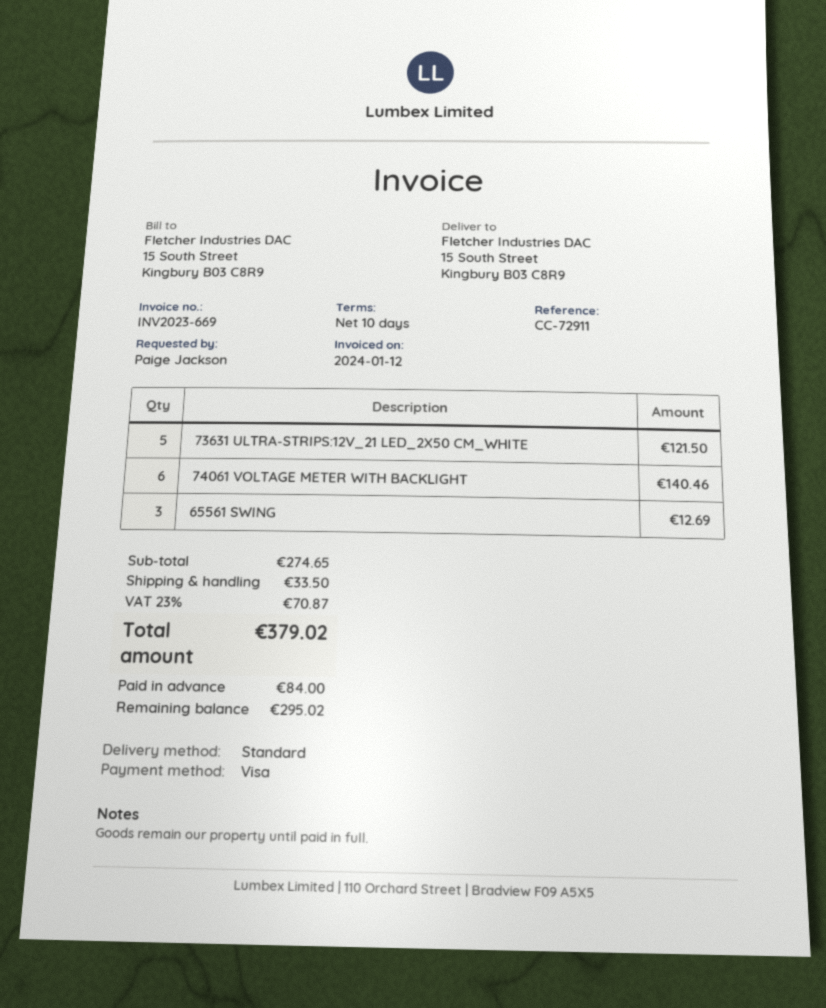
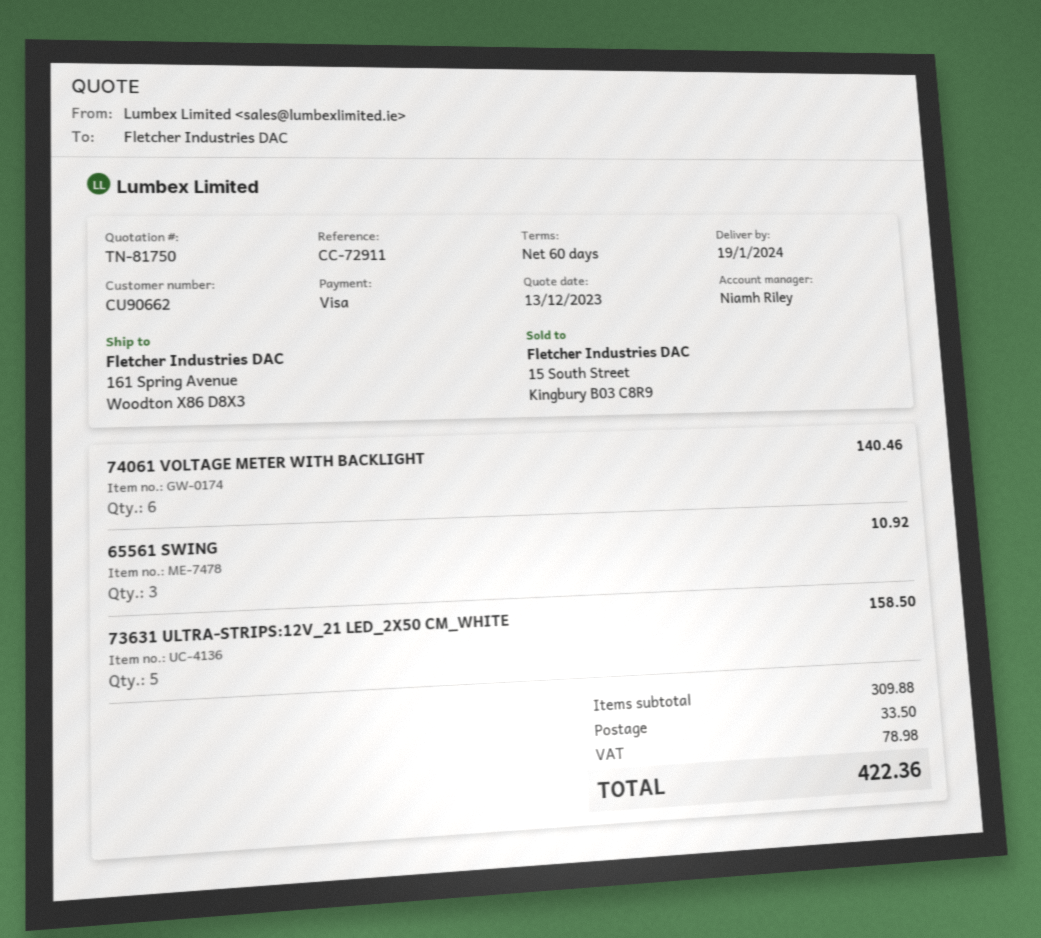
payment terms: 10 days -> 60 days
ship to: 15 South Street, Kingbury B03 C8R9 -> 161 Spring Avenue, Woodton X86 D8X3
73631 ULTRA-STRIPS:12V_21 LED_2X50 CM_WHITE: 5 for 121.50 -> 5 for 158.50
65561 SWING: 3 for 12.69 -> 3 for 10.92
subtotal: 274.65 -> 309.88
tax: 70.87 -> 78.98
total: 379.02 -> 422.36

